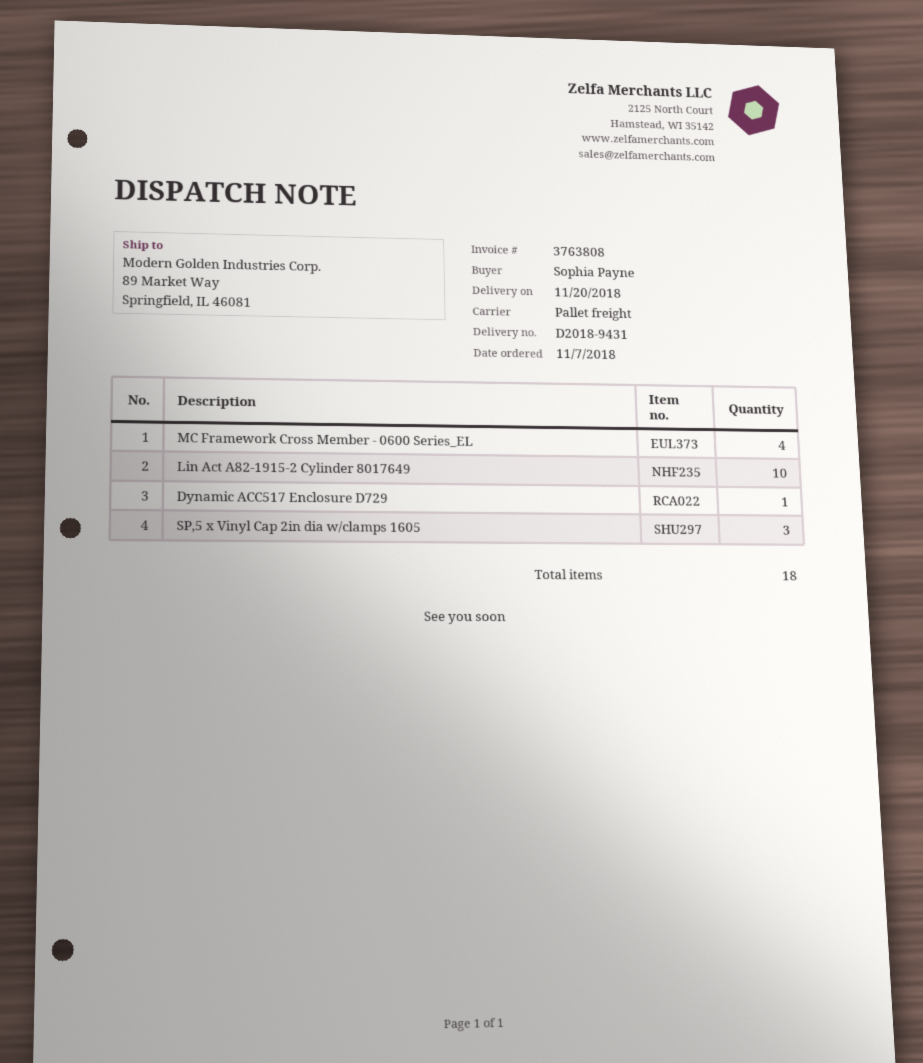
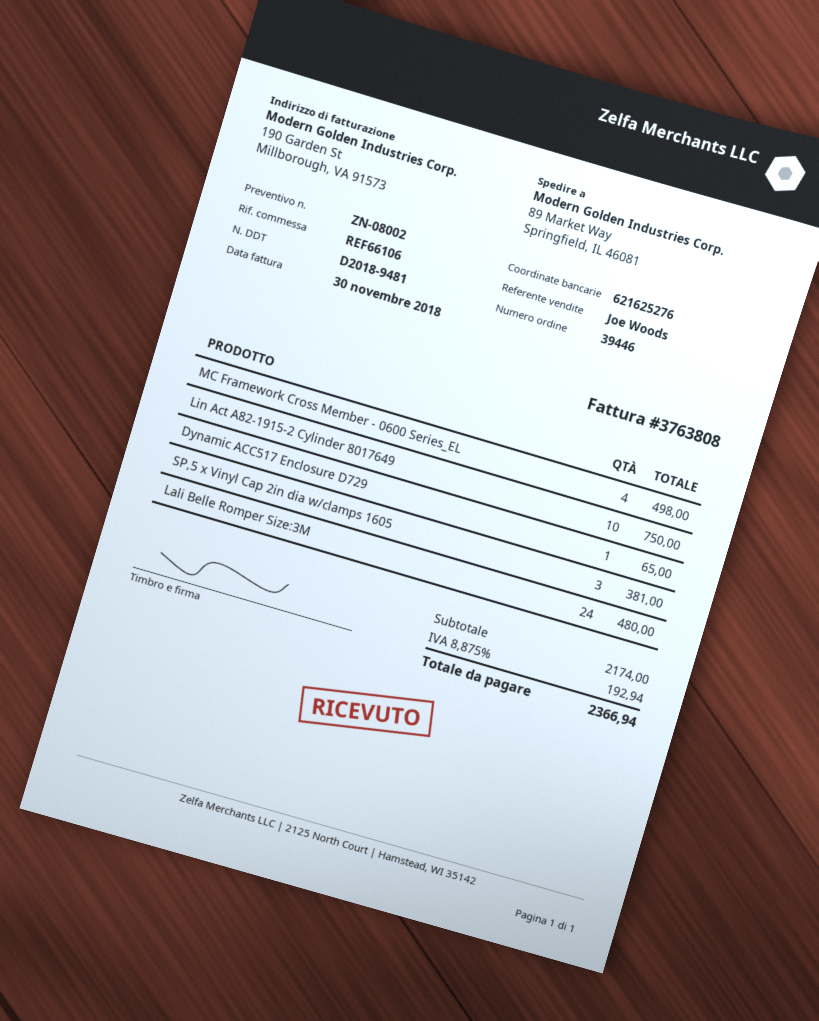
delivery note number: D2018-9431 -> D2018-9481
Lali Belle Romper Size:3M: none -> 24

